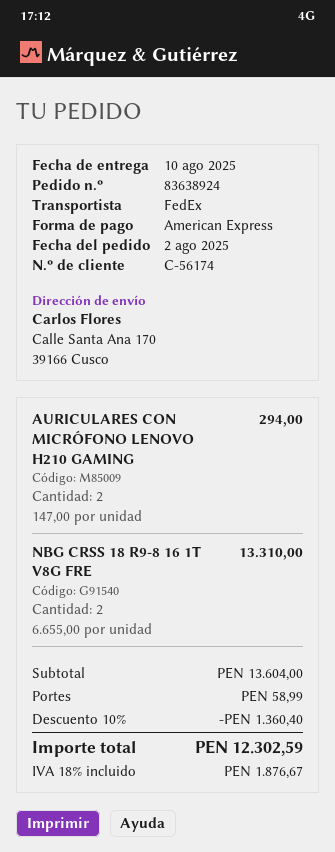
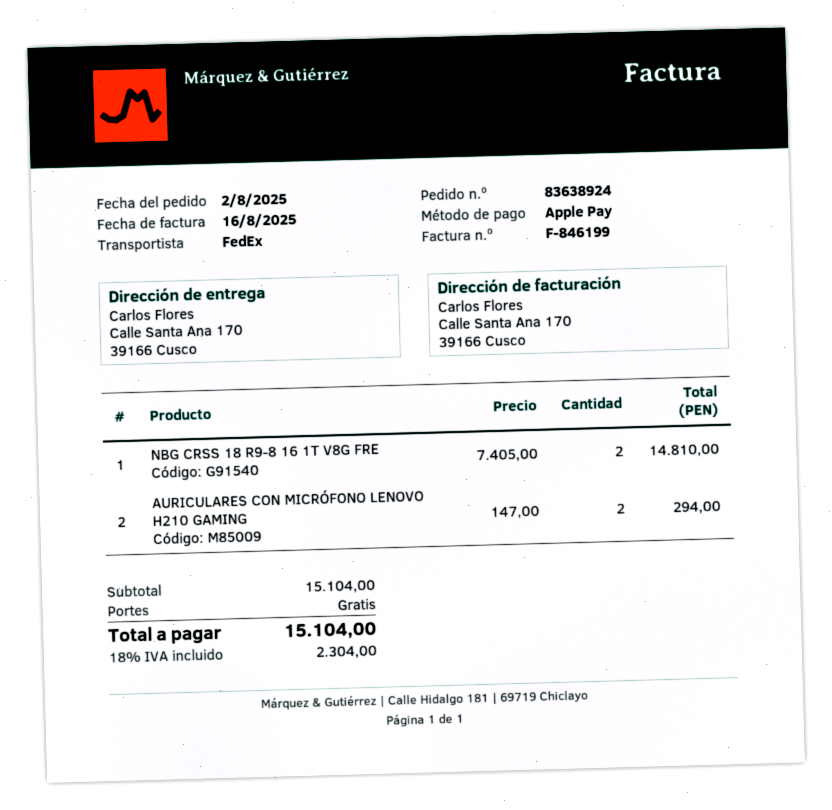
payment method: American Express -> Apple Pay
NBG CRSS 18 R9-8 16 1T V8G FRE: 2 x 6655.00 = 13310.00 -> 2 x 7405.00 = 14810.00
subtotal: 13604.00 -> 15104.00
discount: 10% = 1360.40 -> none
shipping: 58.99 -> 0.00
tax: 18% = 1876.67 -> 18% = 2304.00
total: 12302.59 -> 15104.00

